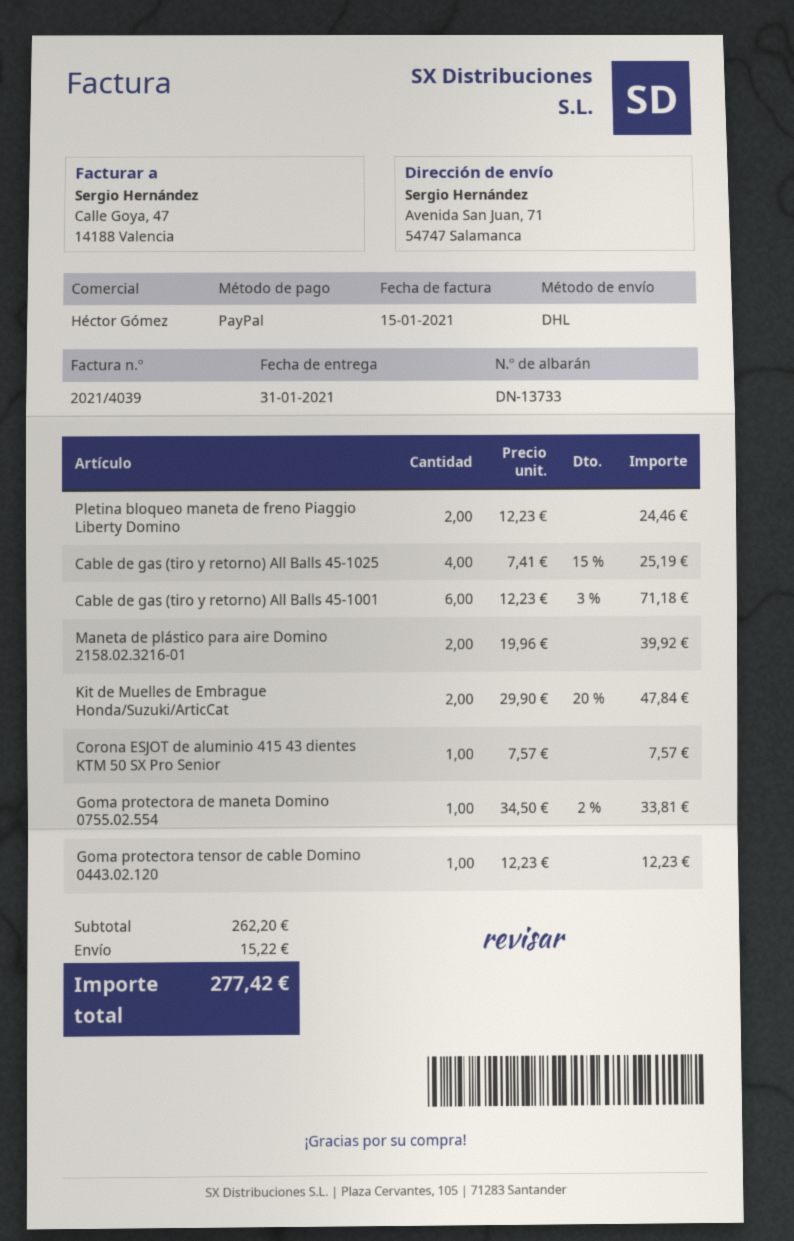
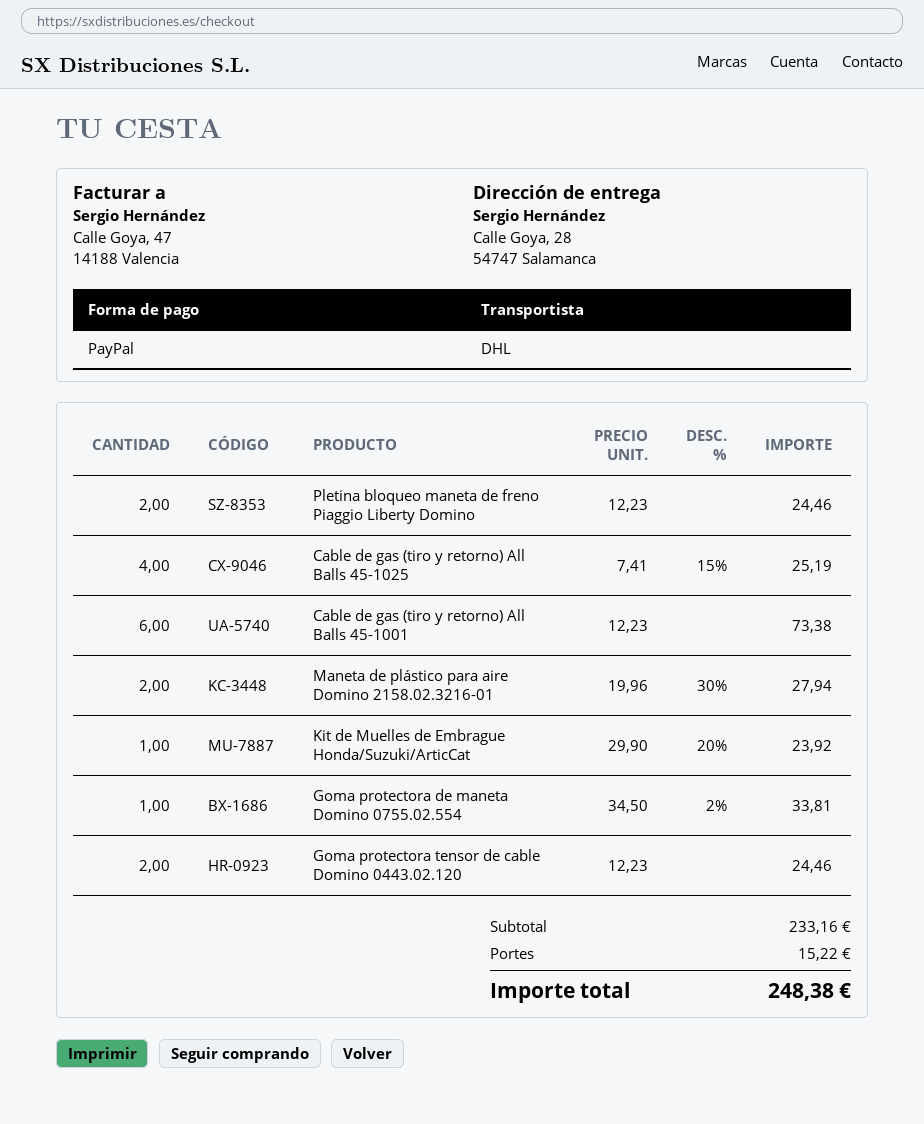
ship to: Avenida San Juan, 71, 54747 Salamanca -> Calle Goya, 28, 54747 Salamanca
Cable de gas (tiro y retorno) All Balls 45-1001: 6 x 12.23 - 3% = 71.18 -> 6 x 12.23 = 73.38
Maneta de plástico para aire Domino 2158.02.3216-01: 2 x 19.96 = 39.92 -> 2 x 19.96 - 30% = 27.94
Kit de Muelles de Embrague Honda/Suzuki/ArticCat: 2 x 29.90 - 20% = 47.84 -> 1 x 29.90 - 20% = 23.92
Corona ESJOT de aluminio 415 43 dientes KTM 50 SX Pro Senior: 1 x 7.57 = 7.57 -> none
Goma protectora tensor de cable Domino 0443.02.120: 1 x 12.23 = 12.23 -> 2 x 12.23 = 24.46
subtotal: 262.20 -> 233.16
total: 277.42 -> 248.38

